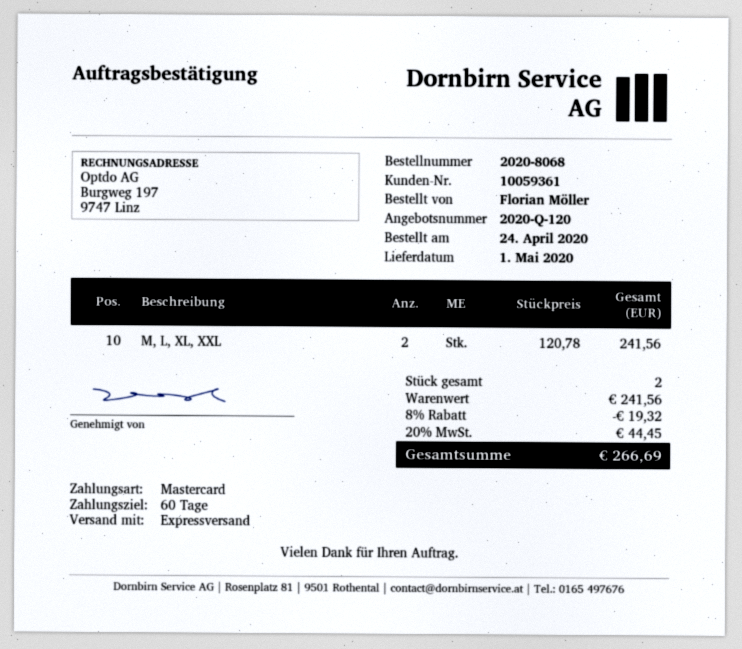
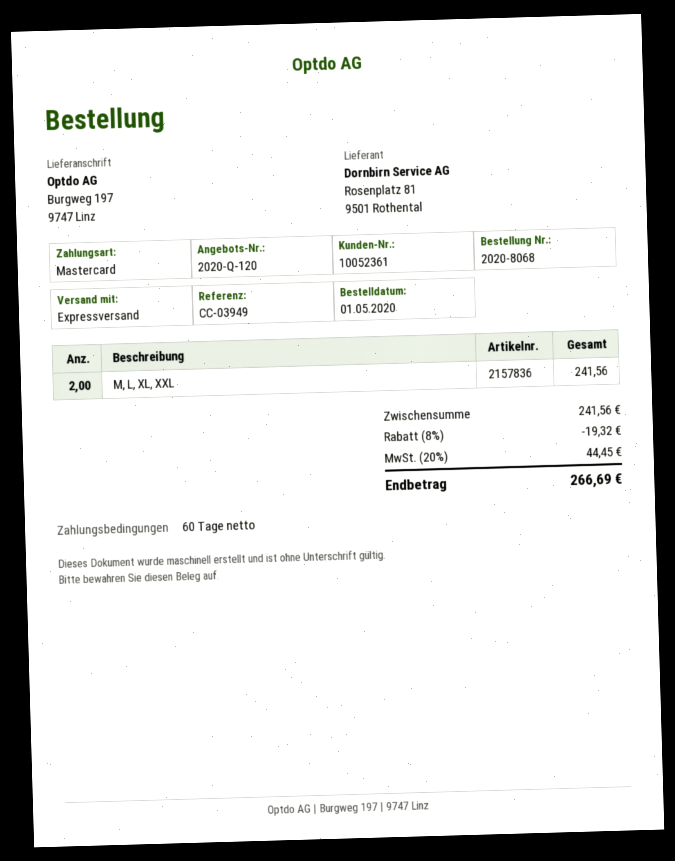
order date: 2020-04-24 -> 2020-05-01
customer number: 10059361 -> 10052361

